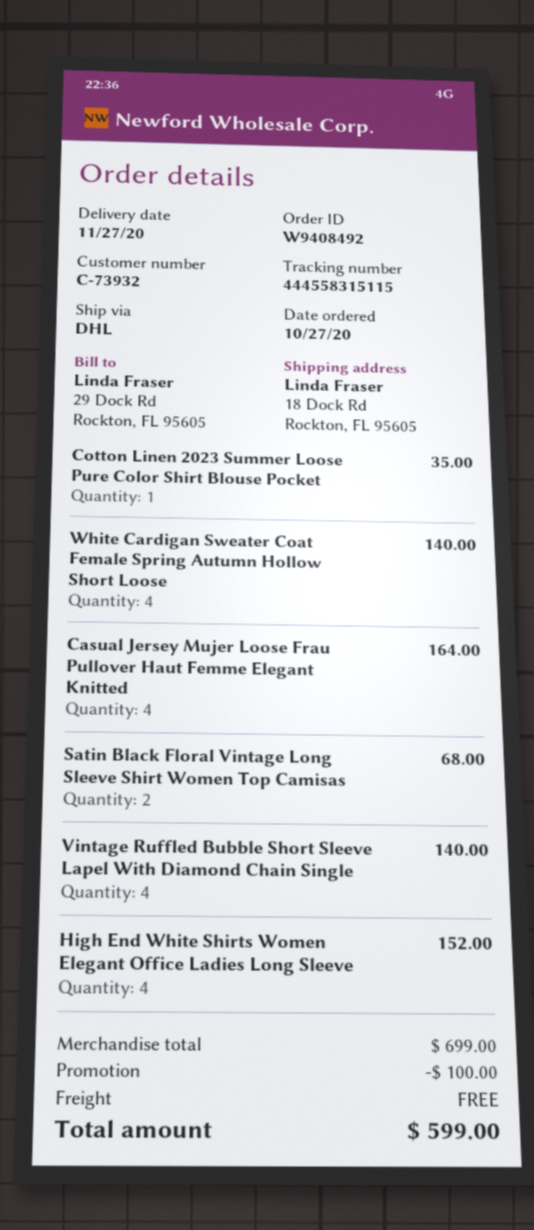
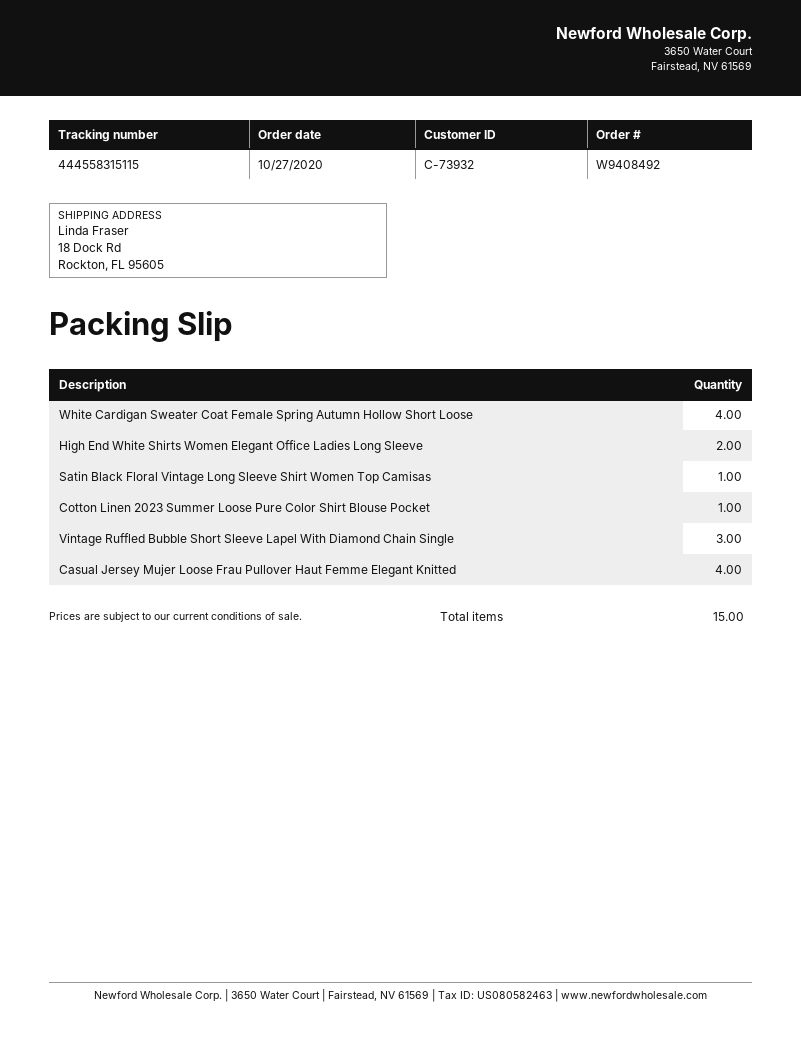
Satin Black Floral Vintage Long Sleeve Shirt Women Top Camisas: 2 -> 1
Vintage Ruffled Bubble Short Sleeve Lapel With Diamond Chain Single: 4 -> 3
High End White Shirts Women Elegant Office Ladies Long Sleeve: 4 -> 2

